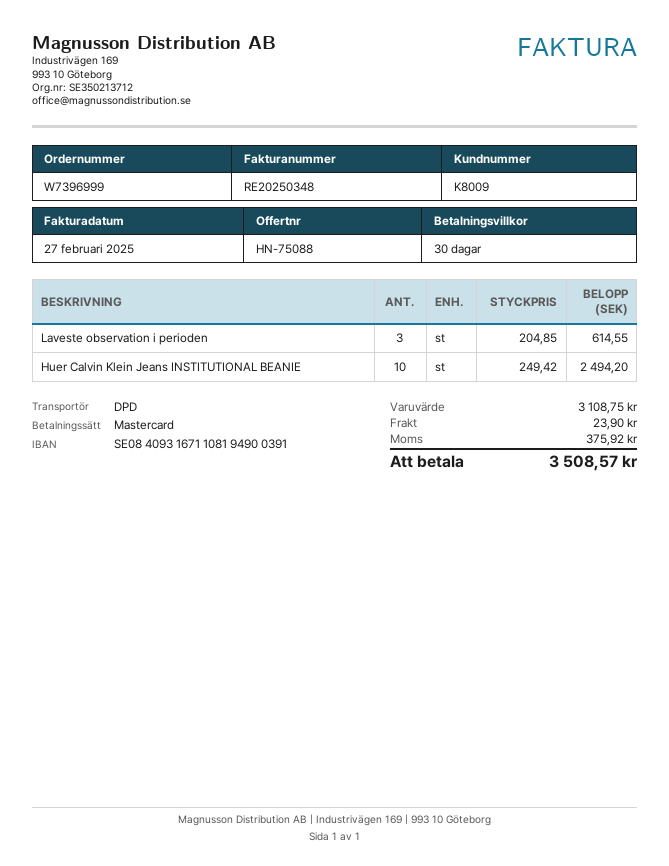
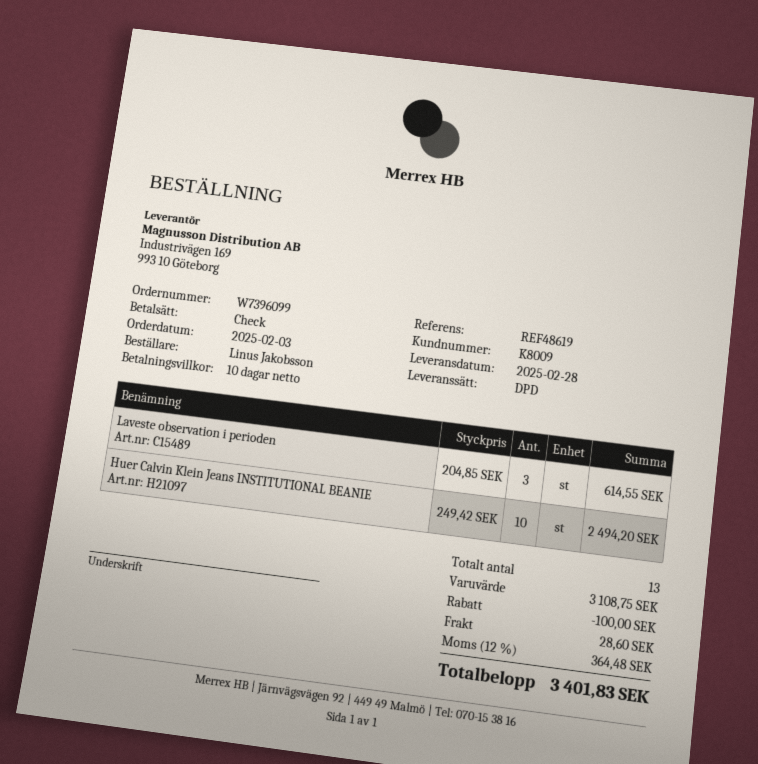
order number: W7396999 -> W7396099
payment terms: 30 days -> 10 days
payment method: Mastercard -> cheque
discount: none -> 100.00
shipping: 23.90 -> 28.60
tax: 375.92 -> 364.48
total: 3508.57 -> 3401.83

